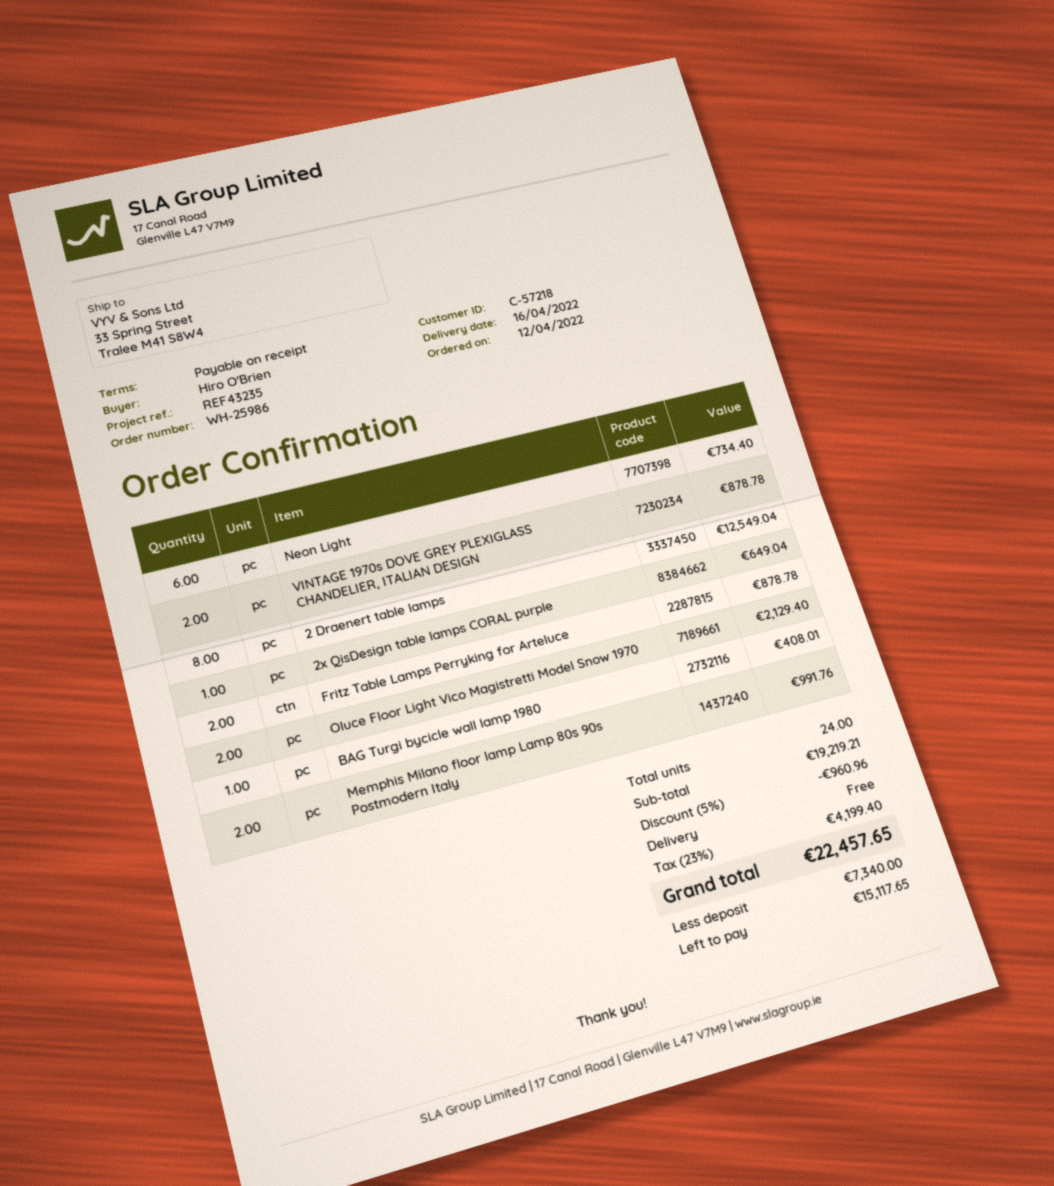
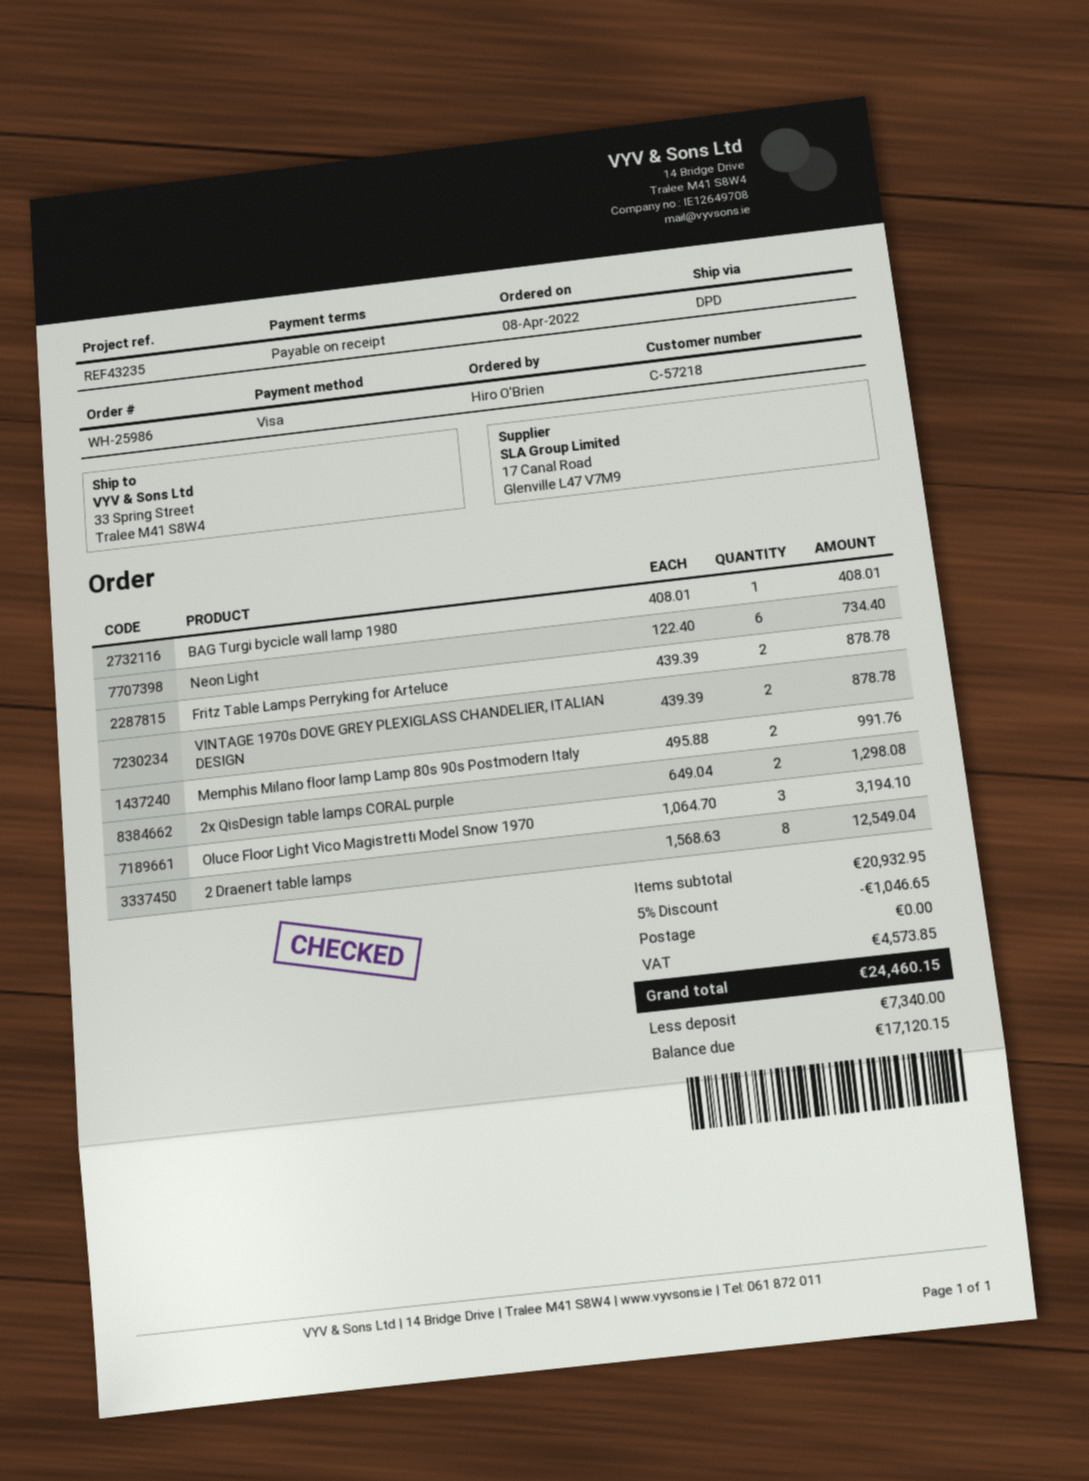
order date: 2022-04-12 -> 2022-04-08
2x QisDesign table lamps CORAL purple: 1 for 649.04 -> 2 for 1298.08
Oluce Floor Light Vico Magistretti Model Snow 1970: 2 for 2129.40 -> 3 for 3194.10
subtotal: 19219.21 -> 20932.95
discount: 5% = 960.96 -> 5% = 1046.65
tax: 4199.40 -> 4573.85
total: 22457.65 -> 24460.15
balance: 15117.65 -> 17120.15

